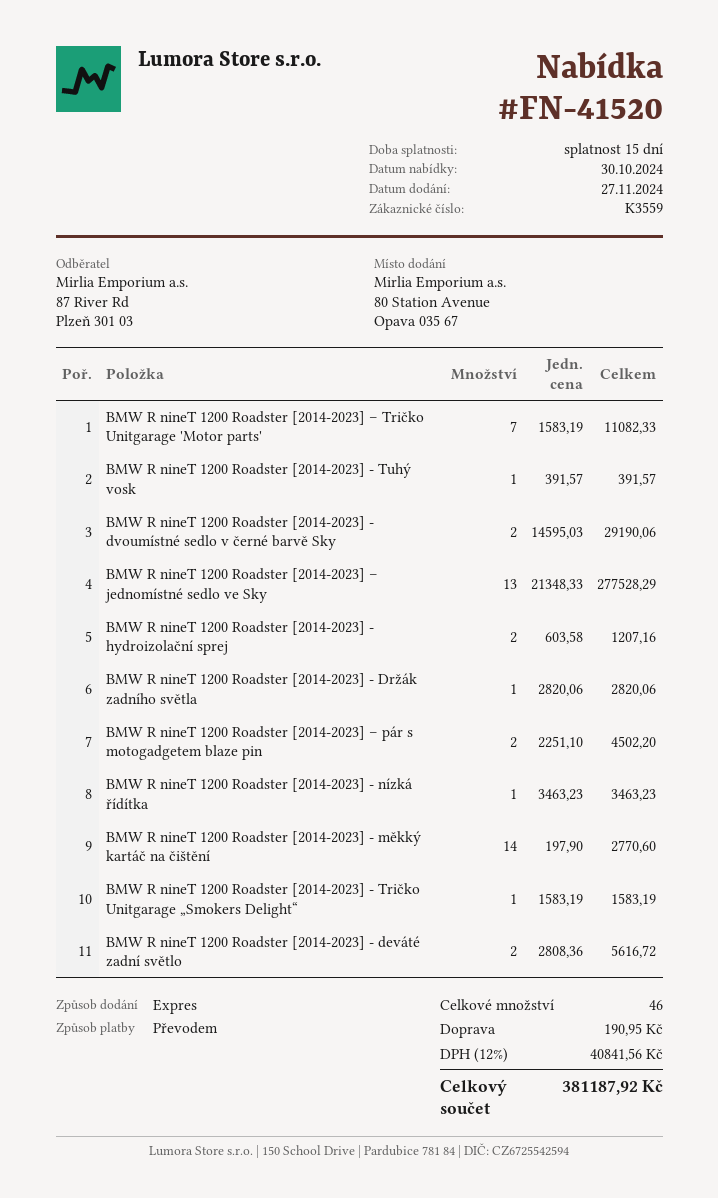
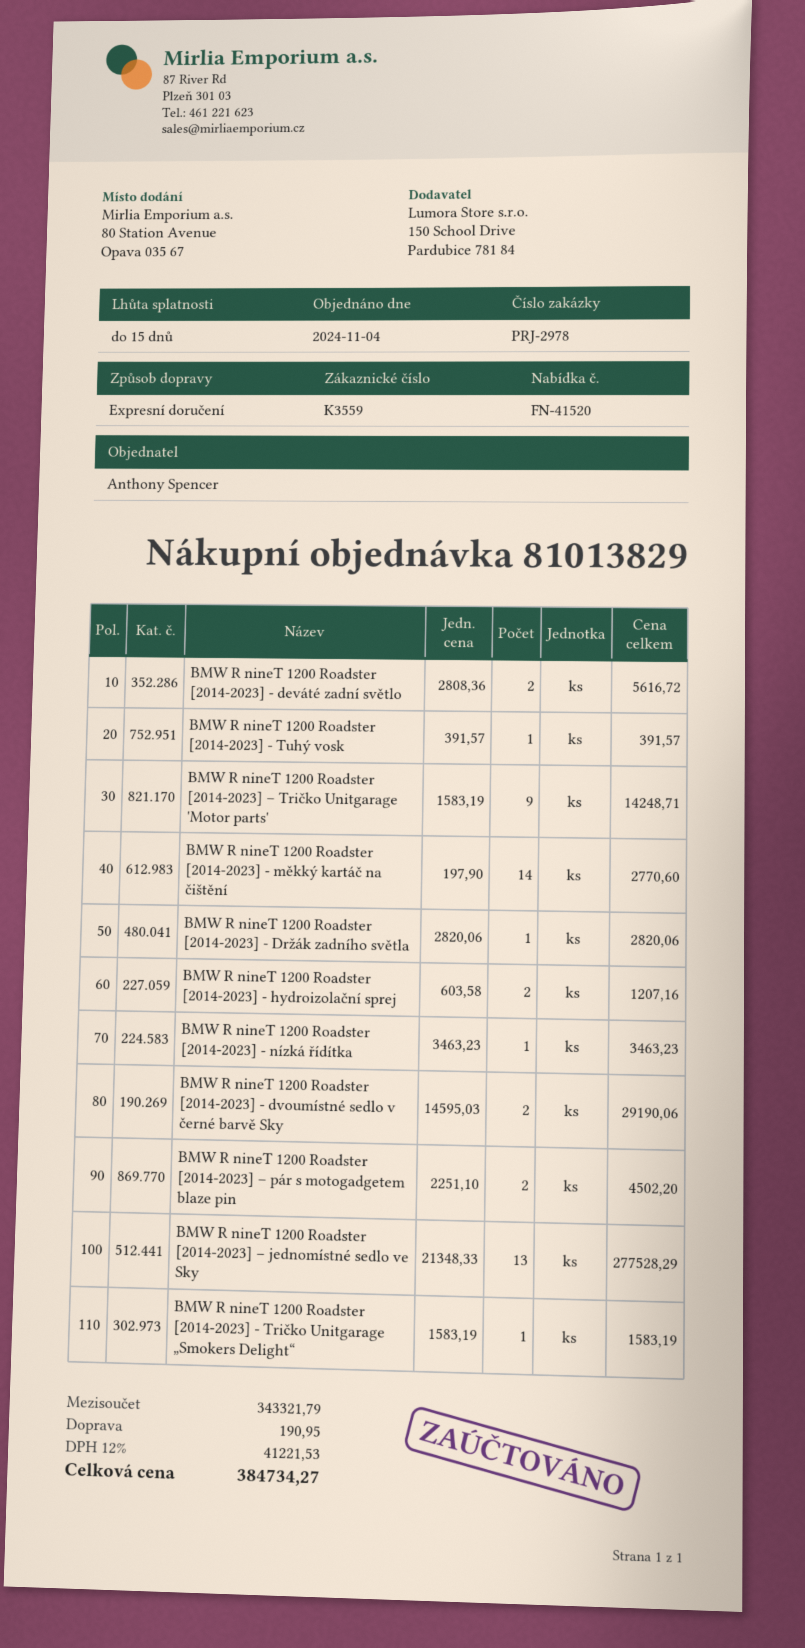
BMW R nineT 1200 Roadster [2014-2023] – Tričko Unitgarage 'Motor parts': 7 x 1583.19 = 11082.33 -> 9 x 1583.19 = 14248.71
tax: 12% = 40841.56 -> 12% = 41221.53
total: 381187.92 -> 384734.27

